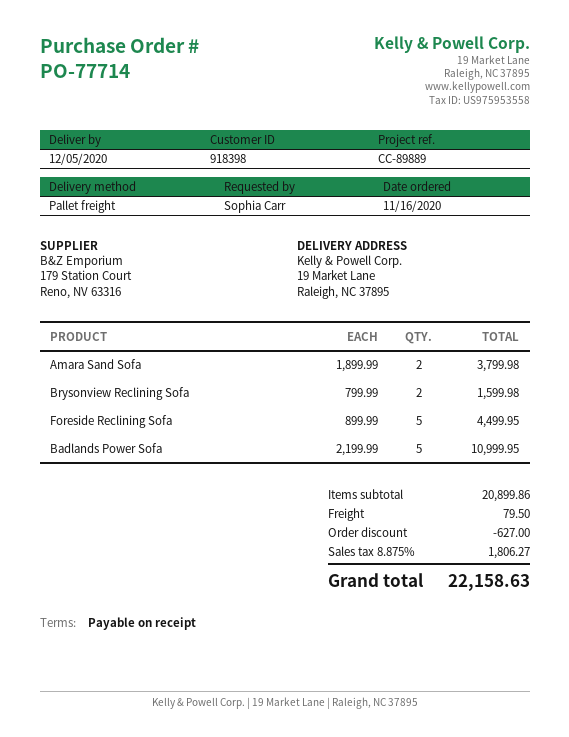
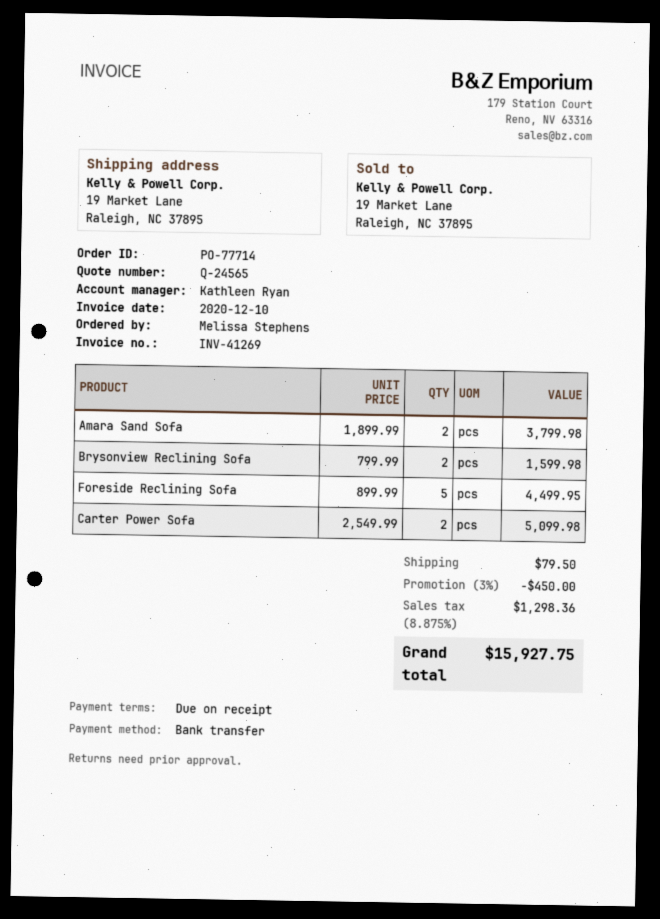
ordered by: Sophia Carr -> Melissa Stephens
Badlands Power Sofa: 5 x 2199.99 = 10999.95 -> none
Carter Power Sofa: none -> 2 x 2549.99 = 5099.98
discount: 627.00 -> 450.00
tax: 8.875% = 1806.27 -> 8.875% = 1298.36
total: 22158.63 -> 15927.75

